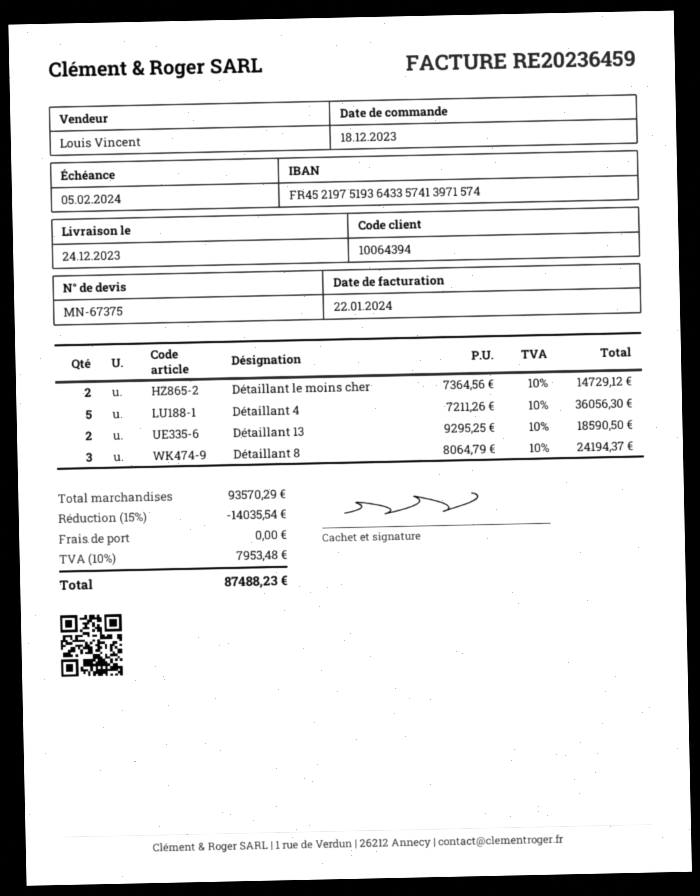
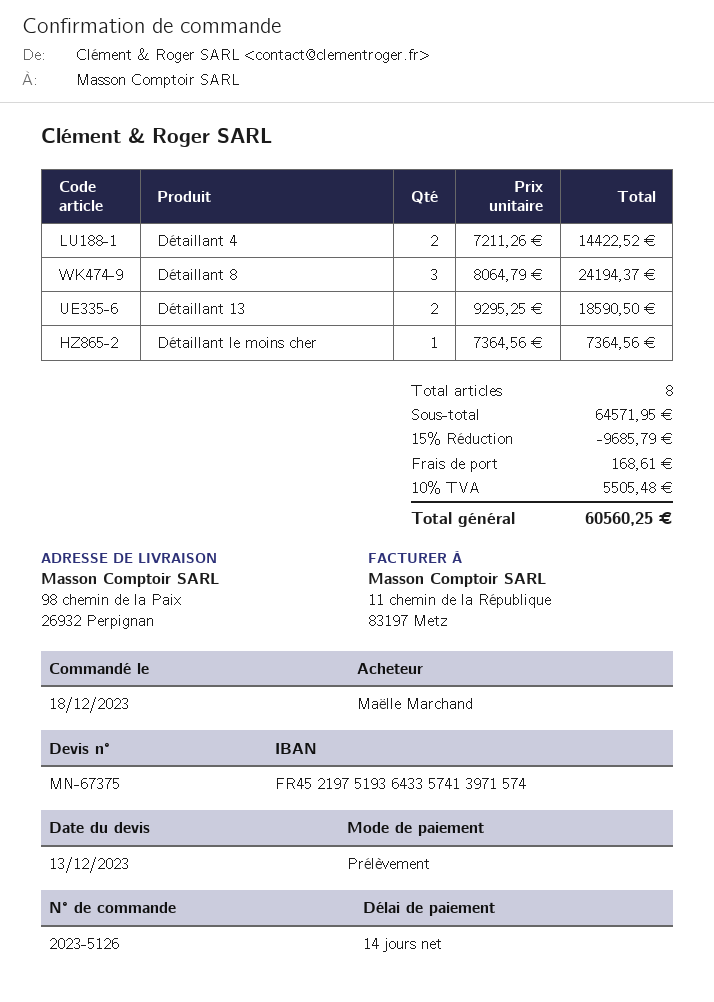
Détaillant le moins cher: 2 x 7364.56 = 14729.12 -> 1 x 7364.56 = 7364.56
Détaillant 4: 5 x 7211.26 = 36056.30 -> 2 x 7211.26 = 14422.52
subtotal: 93570.29 -> 64571.95
discount: 15% = 14035.54 -> 15% = 9685.79
shipping: 0.00 -> 168.61
tax: 10% = 7953.48 -> 10% = 5505.48
total: 87488.23 -> 60560.25

